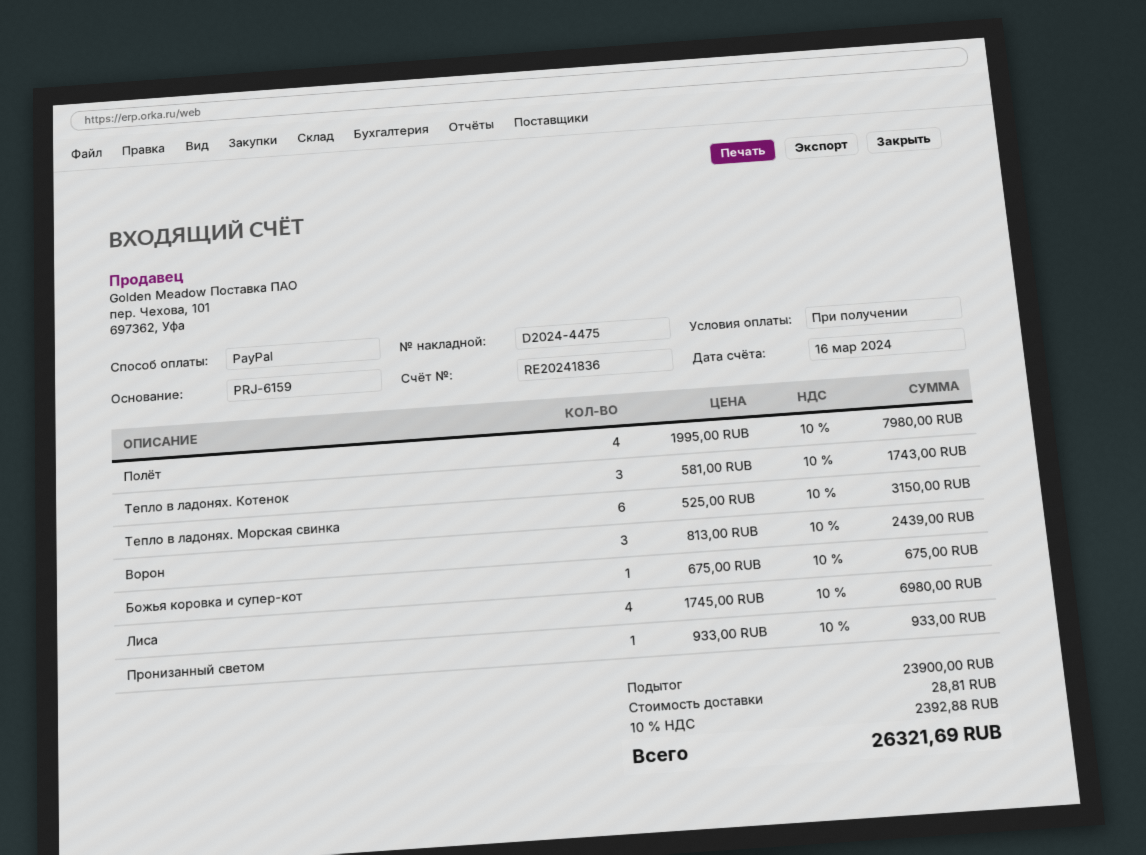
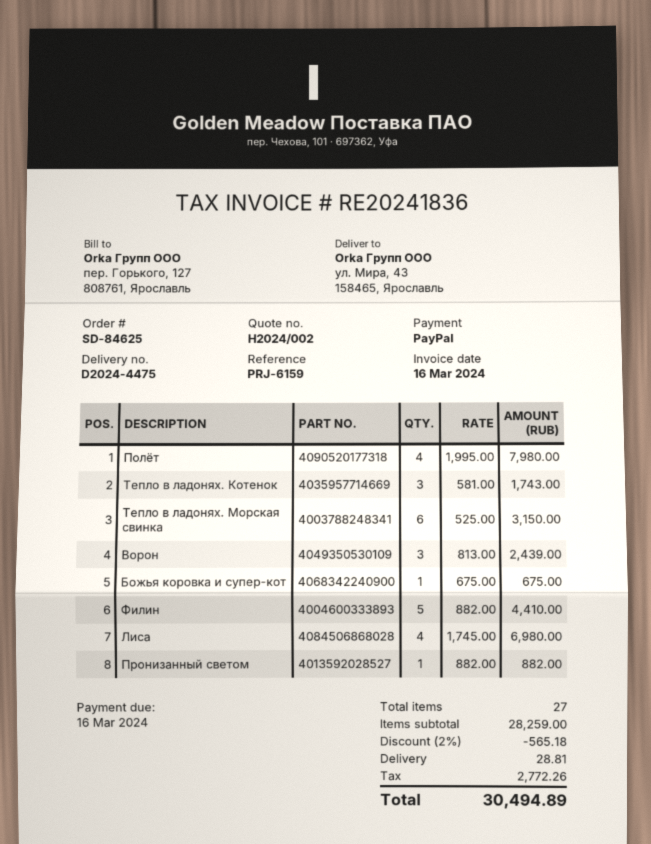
Пронизанный светом: 1 x 933.00 = 933.00 -> 1 x 882.00 = 882.00
Филин: none -> 5 x 882.00 = 4410.00
subtotal: 23900.00 -> 28259.00
discount: none -> 2% = 565.18
tax: 2392.88 -> 2772.26
total: 26321.69 -> 30494.89

